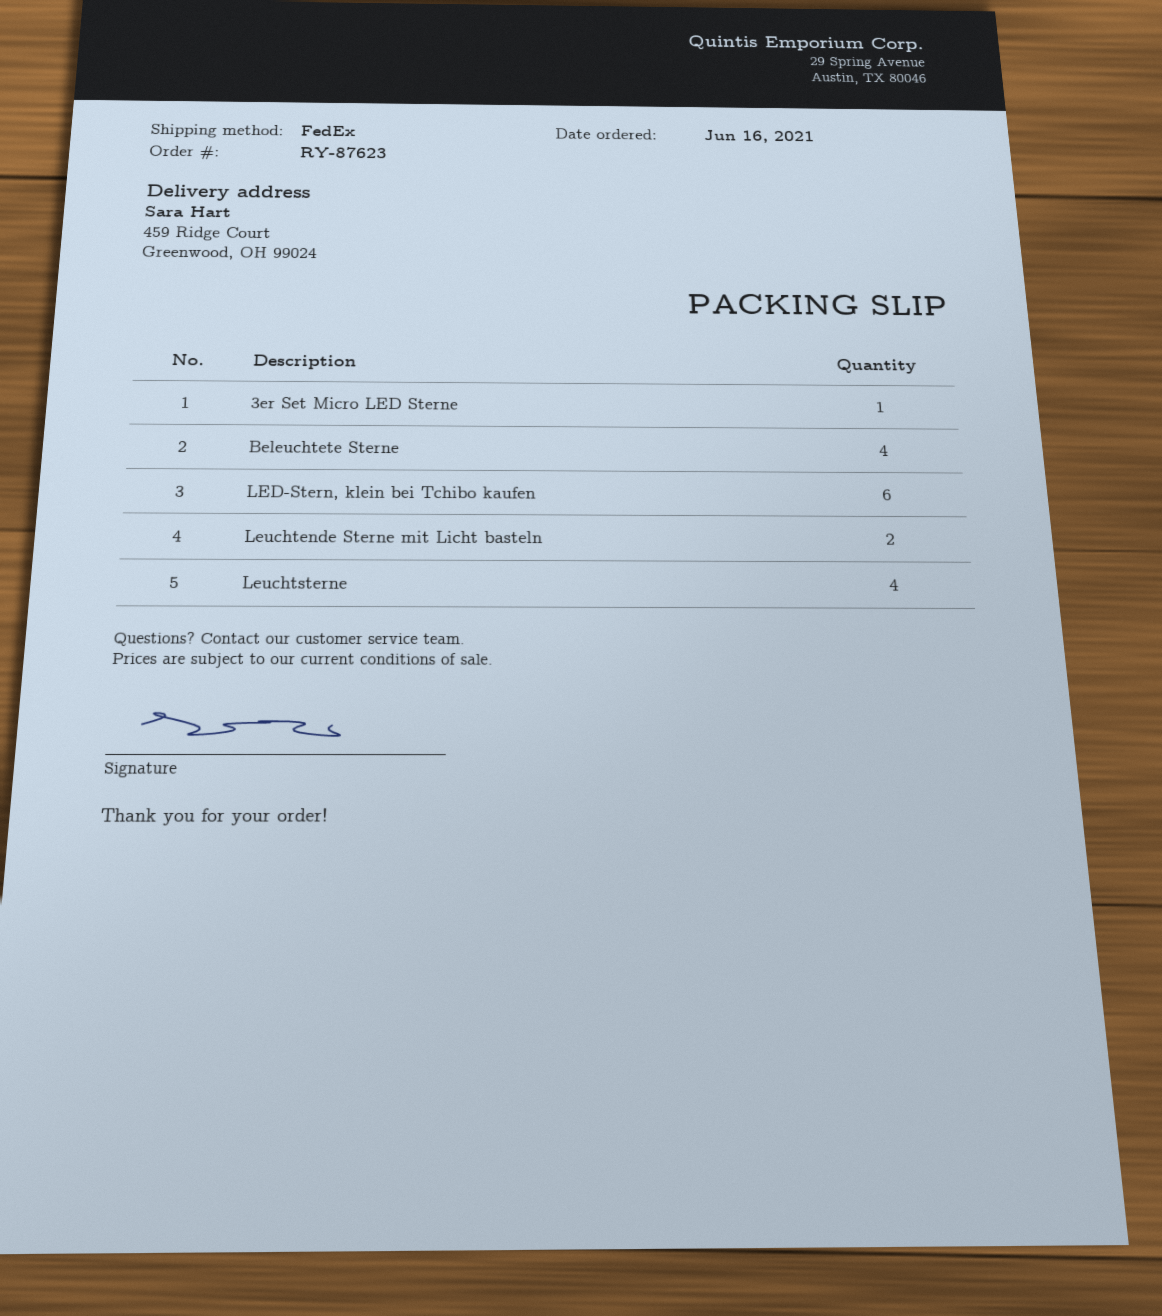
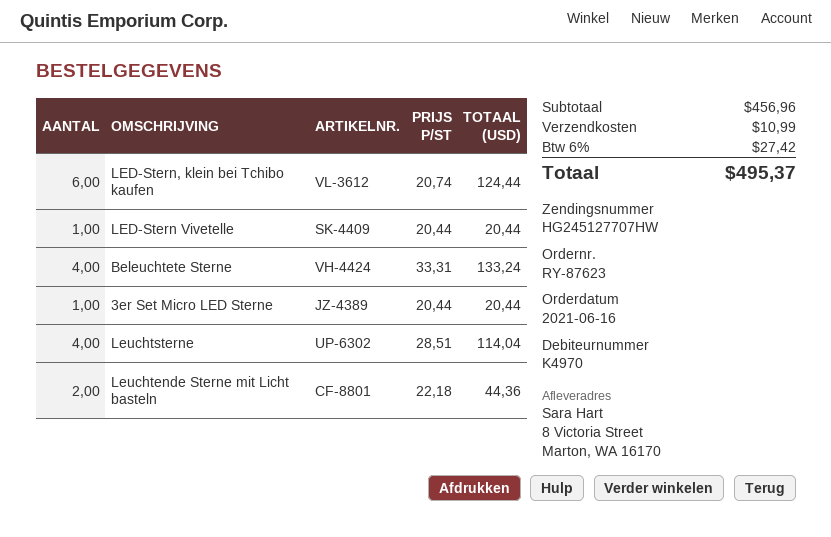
ship to: 459 Ridge Court, Greenwood, OH 99024 -> 8 Victoria Street, Marton, WA 16170
LED-Stern Vivetelle: none -> 1

